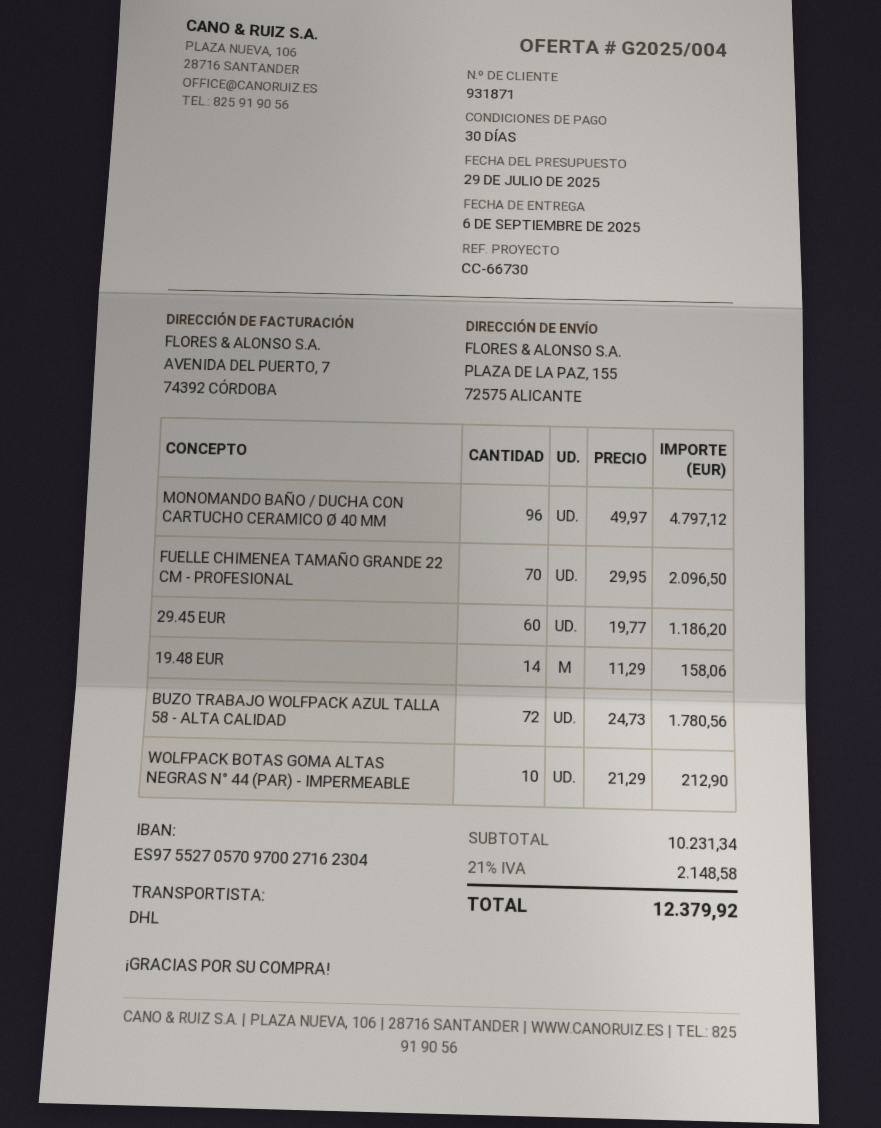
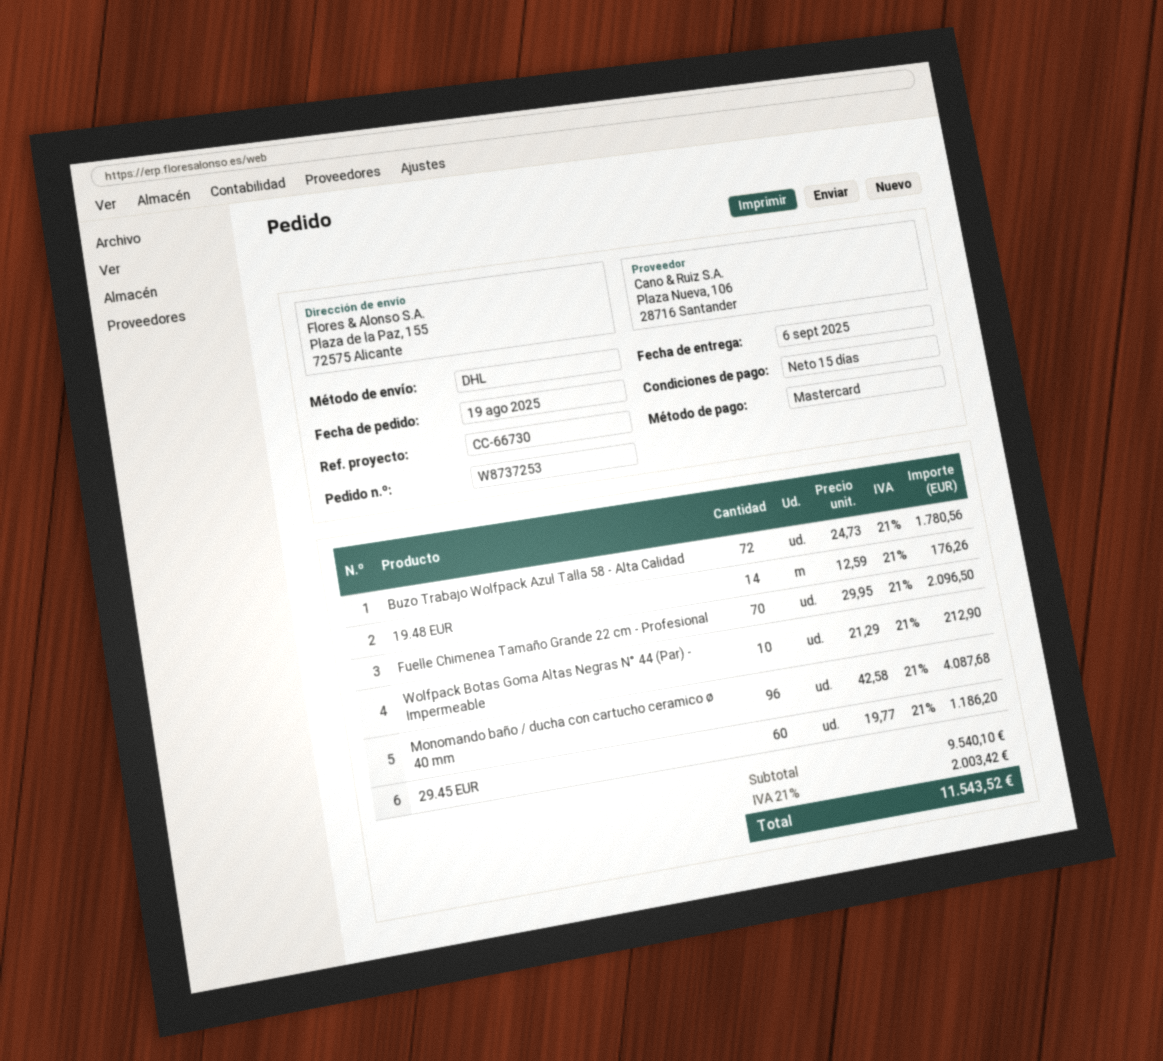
payment terms: 30 days -> 15 days
MONOMANDO BAÑO / DUCHA CON CARTUCHO CERAMICO Ø 40 MM: 96 x 49.97 = 4797.12 -> 96 x 42.58 = 4087.68
19.48 EUR: 14 x 11.29 = 158.06 -> 14 x 12.59 = 176.26
subtotal: 10231.34 -> 9540.10
tax: 21% = 2148.58 -> 21% = 2003.42
total: 12379.92 -> 11543.52

